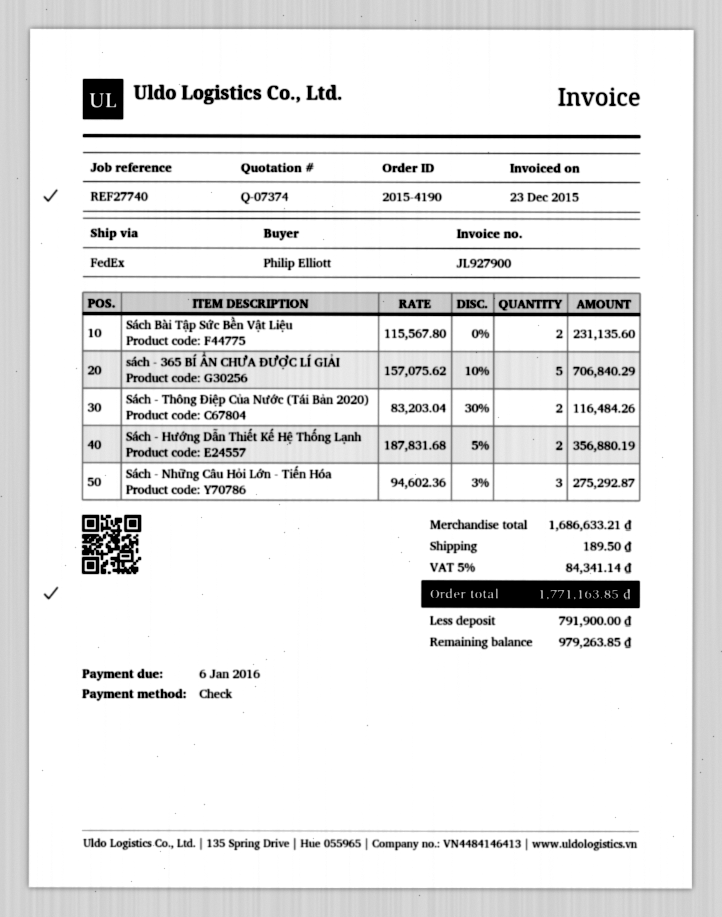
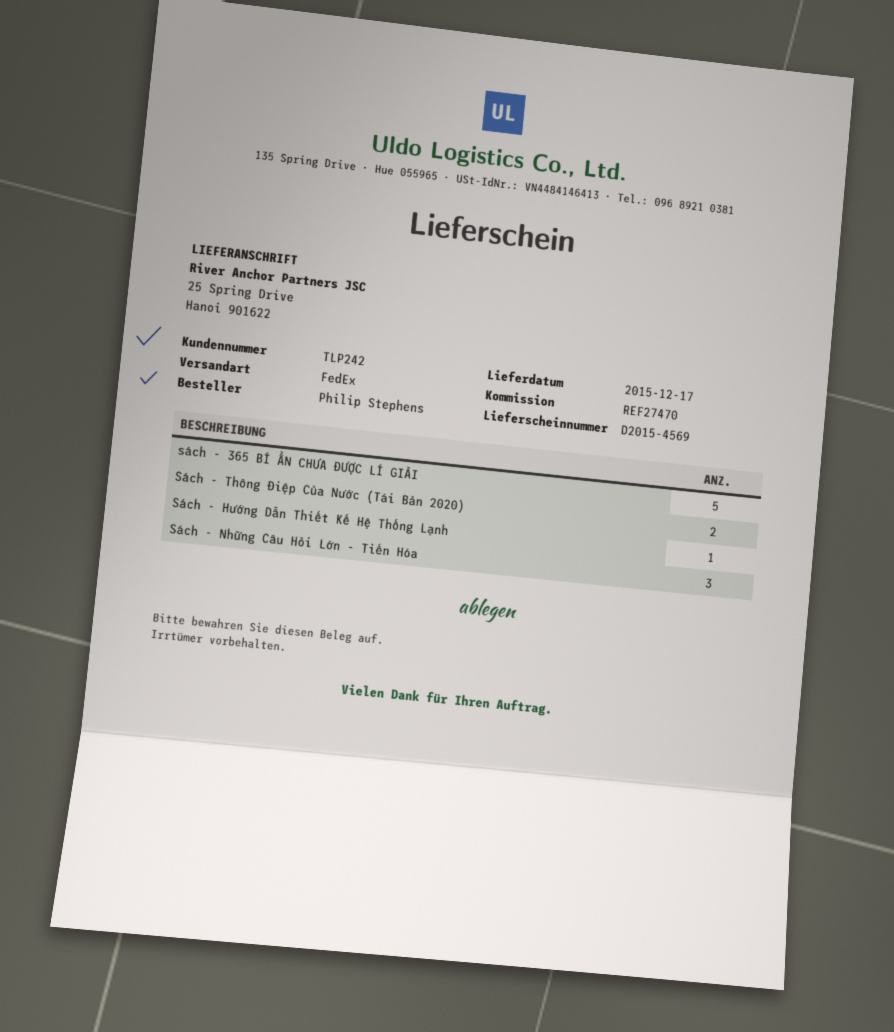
reference: REF27740 -> REF27470
ordered by: Philip Elliott -> Philip Stephens
Sách Bài Tập Sức Bền Vật Liệu: 2 -> none
Sách - Hướng Dẫn Thiết Kế Hệ Thống Lạnh: 2 -> 1

